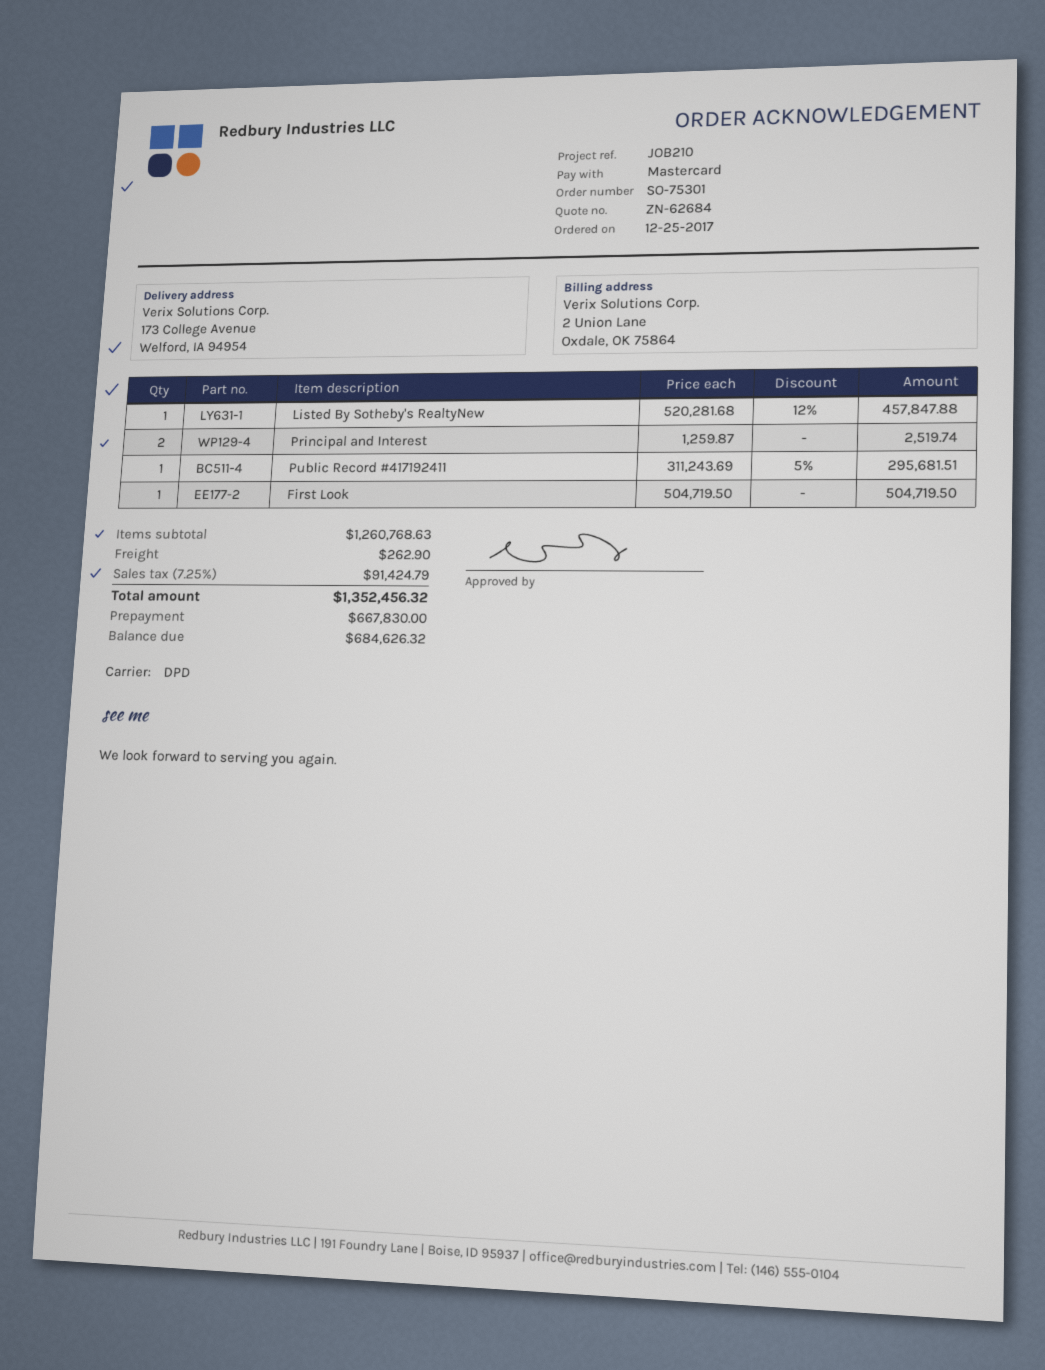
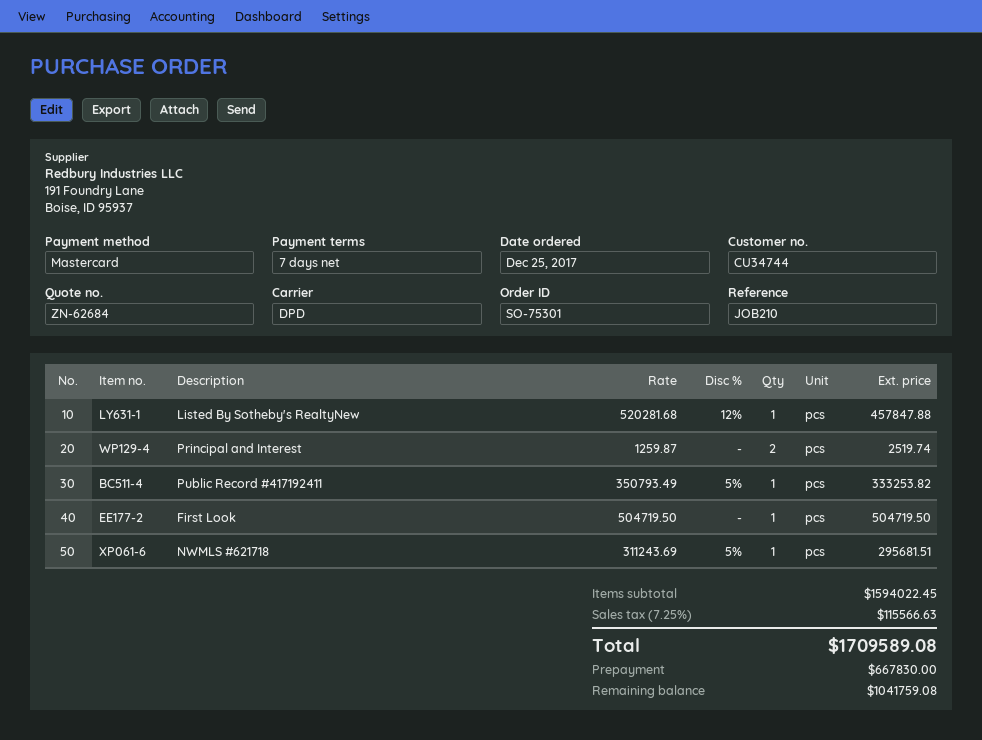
Public Record #417192411: 1 x 311243.69 - 5% = 295681.51 -> 1 x 350793.49 - 5% = 333253.82
NWMLS #621718: none -> 1 x 311243.69 - 5% = 295681.51
subtotal: 1260768.63 -> 1594022.45
shipping: 262.90 -> none
tax: 7.25% = 91424.79 -> 7.25% = 115566.63
total: 1352456.32 -> 1709589.08
balance: 684626.32 -> 1041759.08

